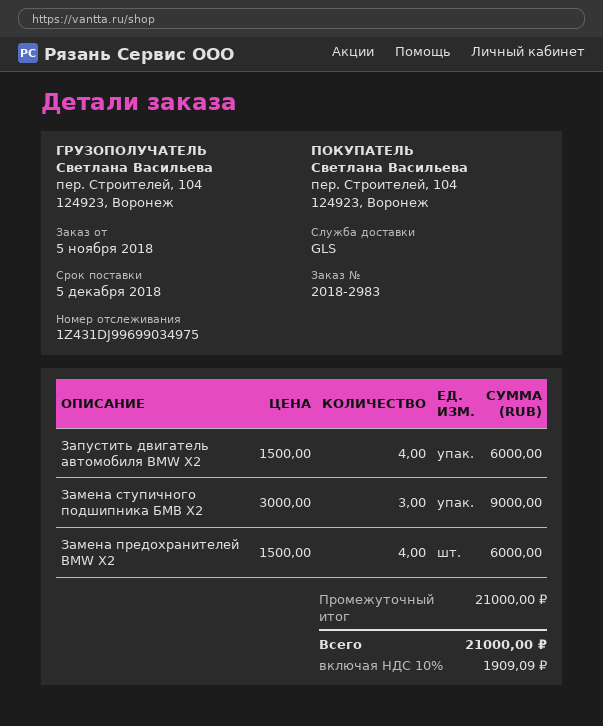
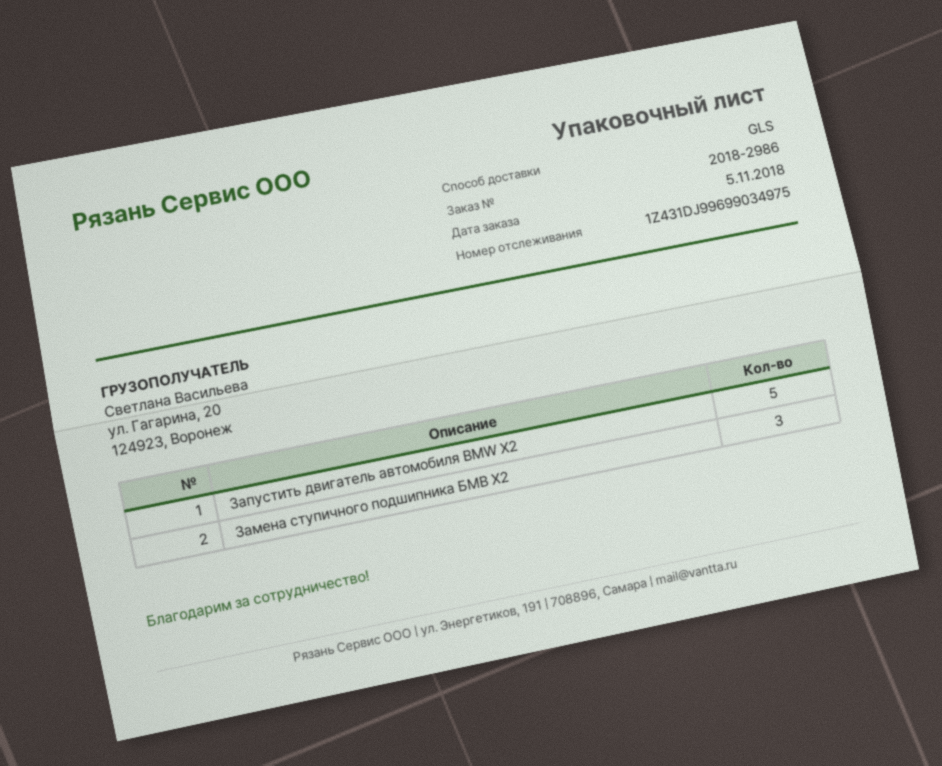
order number: 2018-2983 -> 2018-2986
ship to: пер. Строителей, 104, 124923, Воронеж -> ул. Гагарина, 20, 124923, Воронеж
Запустить двигатель автомобиля BMW X2: 4 -> 5
Замена предохранителей BMW X2: 4 -> none

